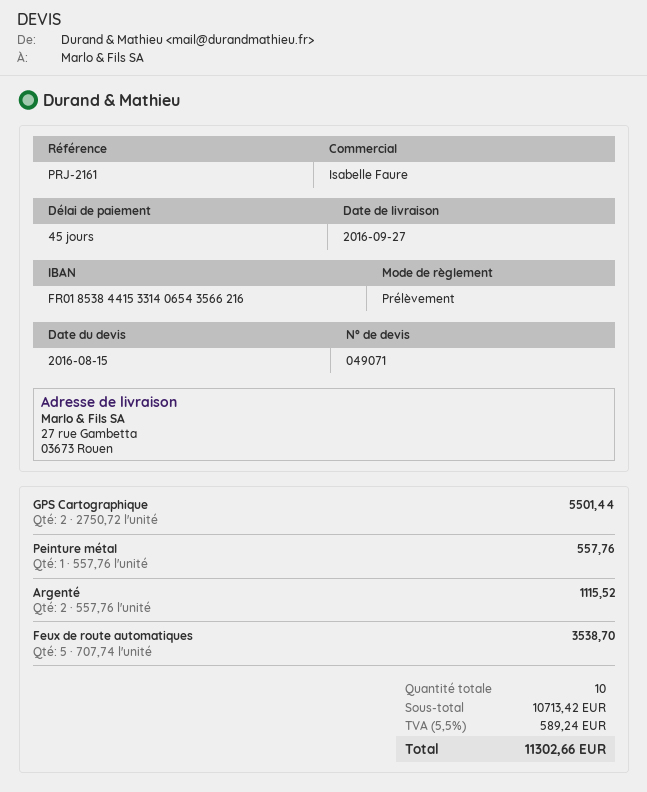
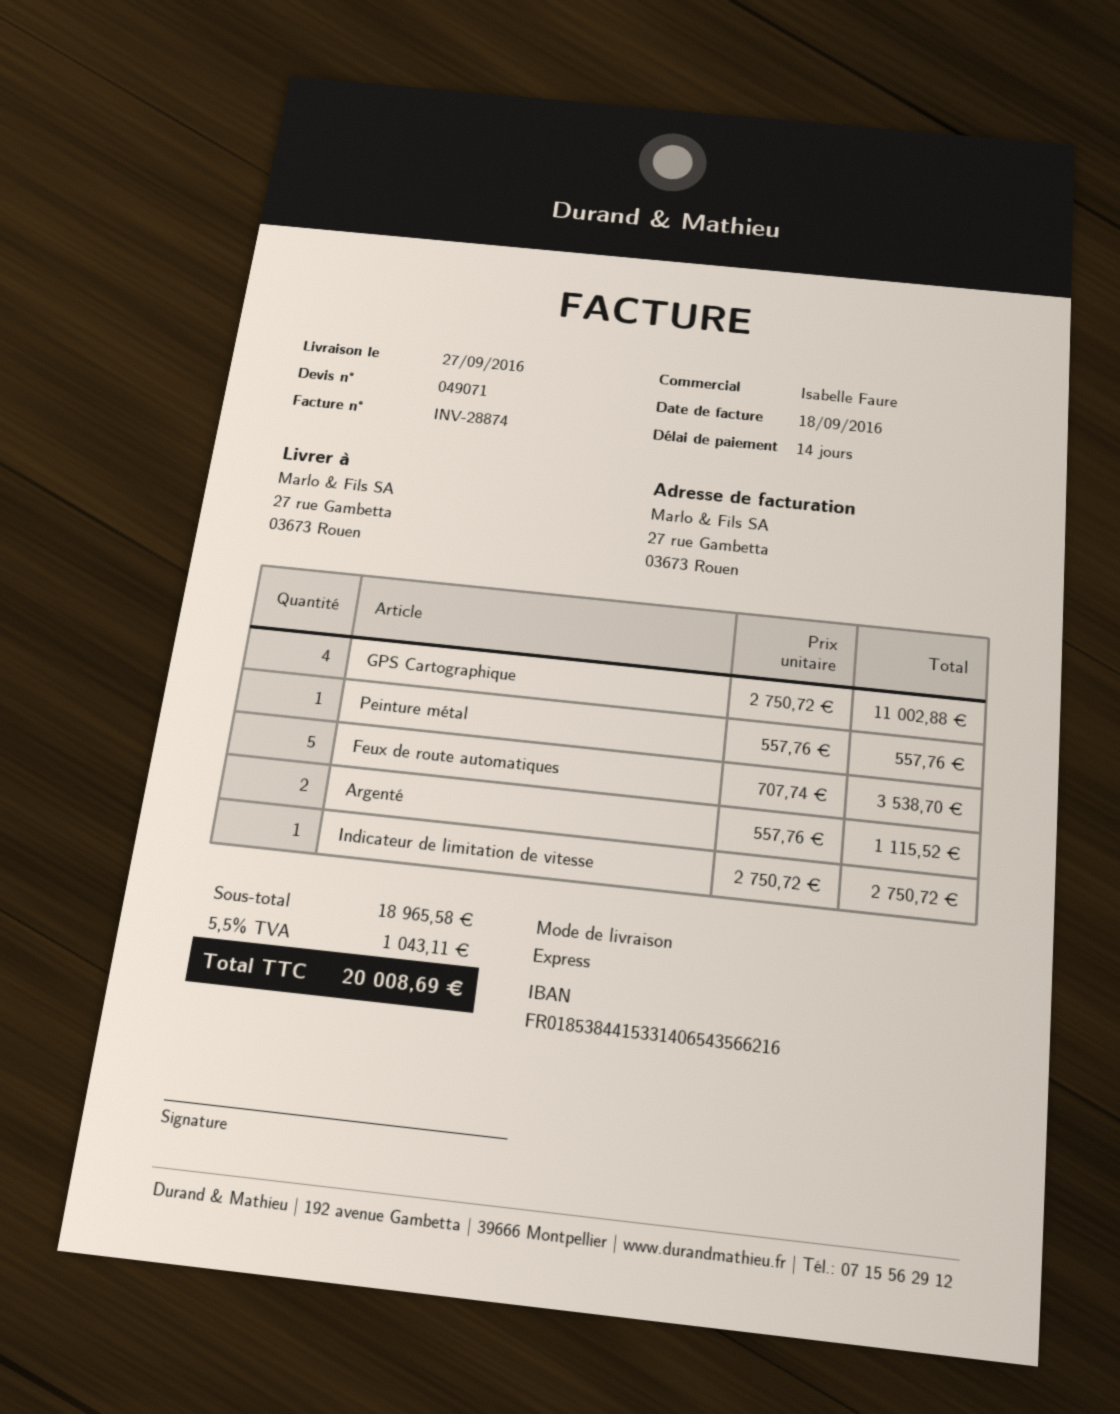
payment terms: 45 days -> 14 days
GPS Cartographique: 2 x 2750.72 = 5501.44 -> 4 x 2750.72 = 11002.88
Indicateur de limitation de vitesse: none -> 1 x 2750.72 = 2750.72
subtotal: 10713.42 -> 18965.58
tax: 5.5% = 589.24 -> 5.5% = 1043.11
total: 11302.66 -> 20008.69

